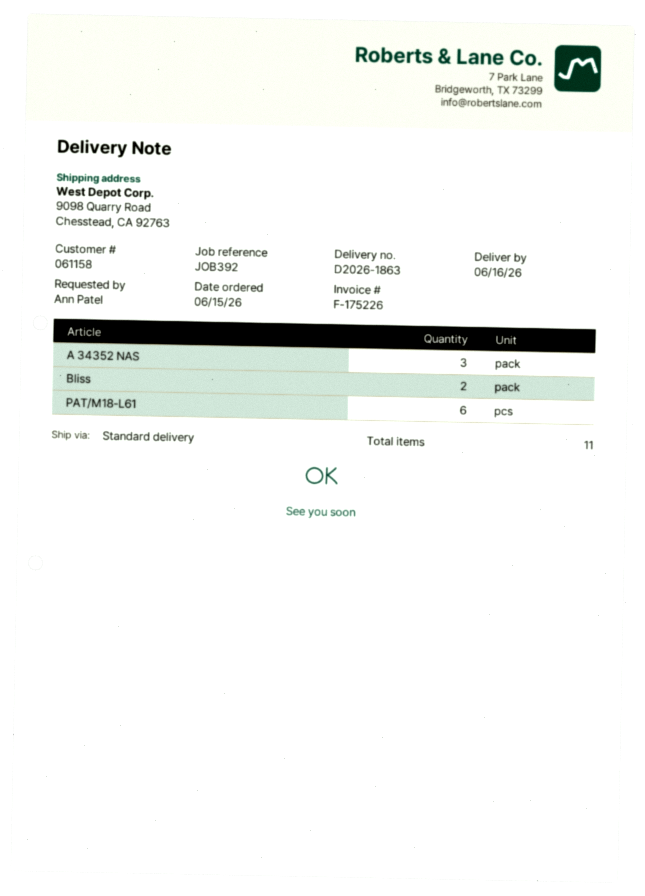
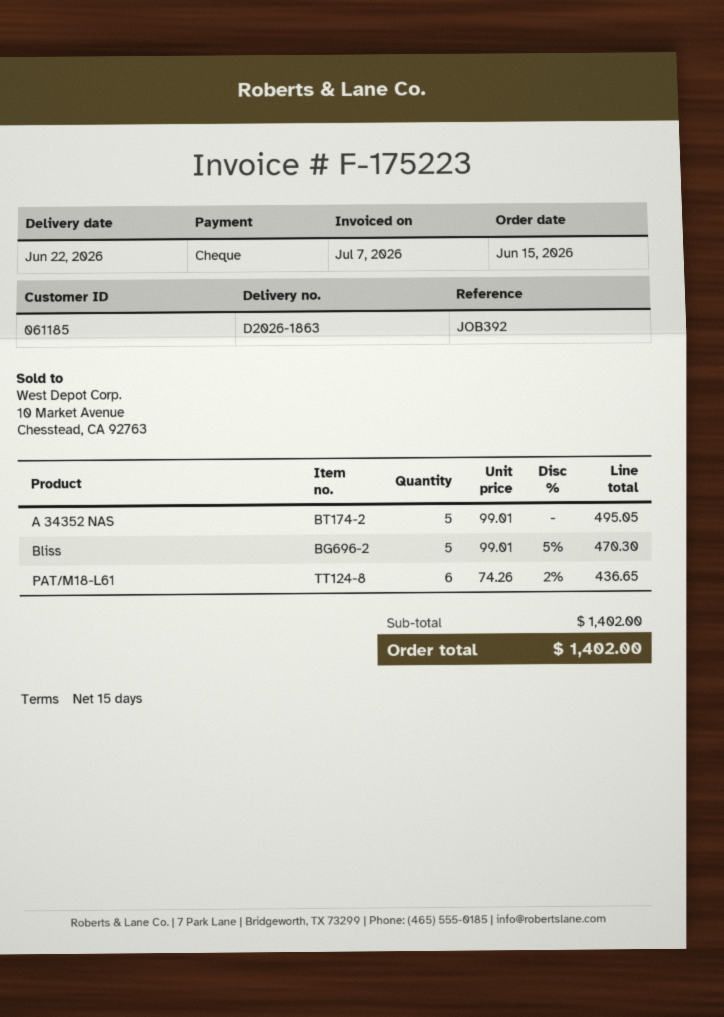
delivery date: 2026-06-16 -> 2026-06-22
invoice number: F-175226 -> F-175223
customer number: 061158 -> 061185
A 34352 NAS: 3 -> 5
Bliss: 2 -> 5

